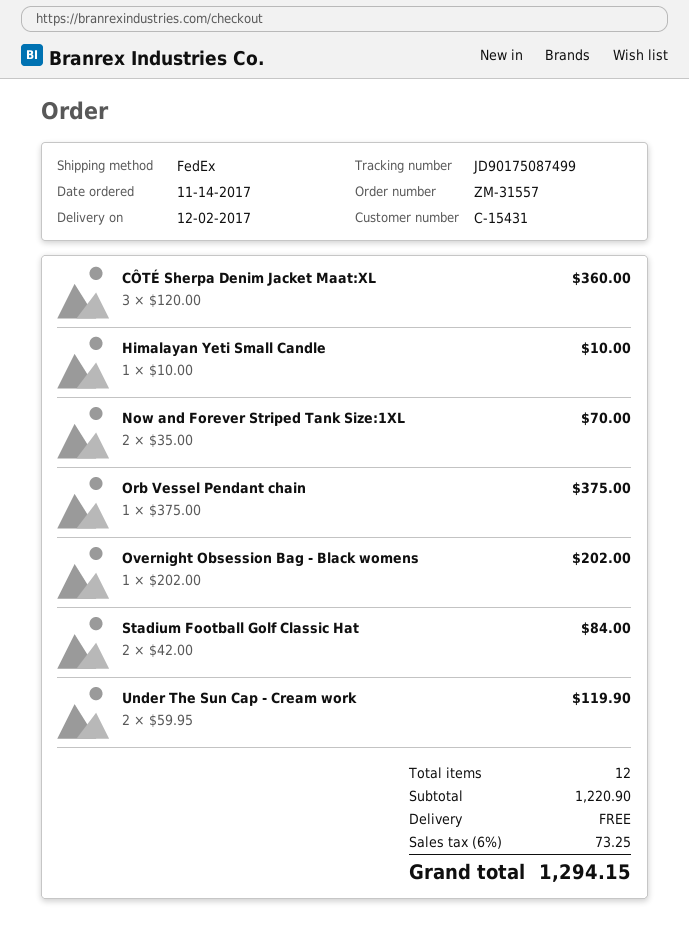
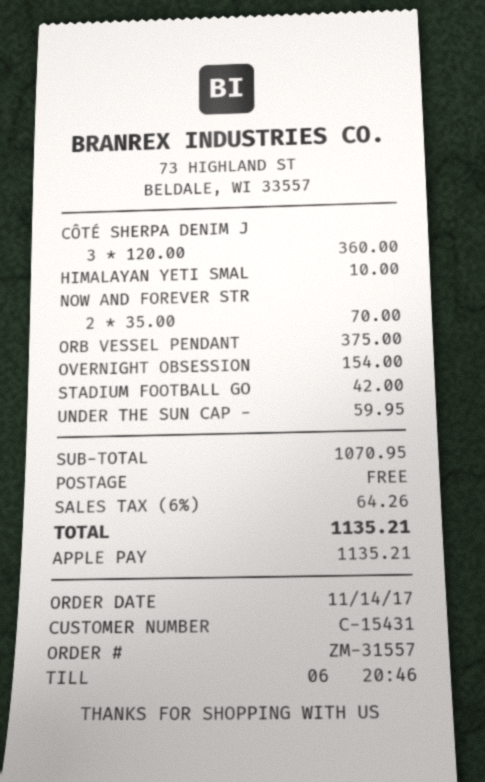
Overnight Obsession Bag - Black womens: 1 x 202.00 = 202.00 -> 1 x 154.00 = 154.00
Stadium Football Golf Classic Hat: 2 x 42.00 = 84.00 -> 1 x 42.00 = 42.00
Under The Sun Cap - Cream work: 2 x 59.95 = 119.90 -> 1 x 59.95 = 59.95
subtotal: 1220.90 -> 1070.95
tax: 6% = 73.25 -> 6% = 64.26
total: 1294.15 -> 1135.21

